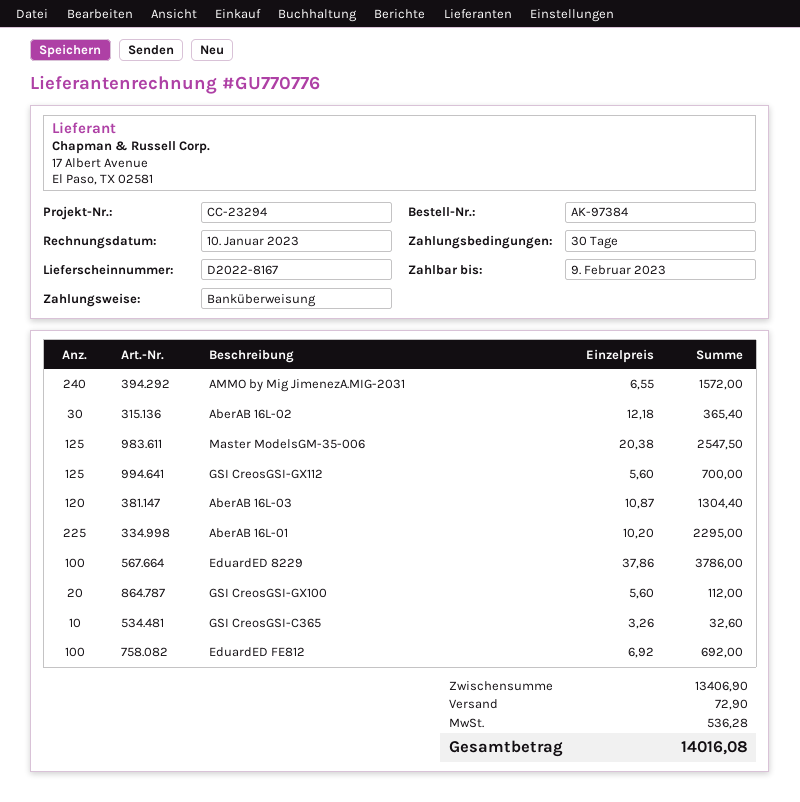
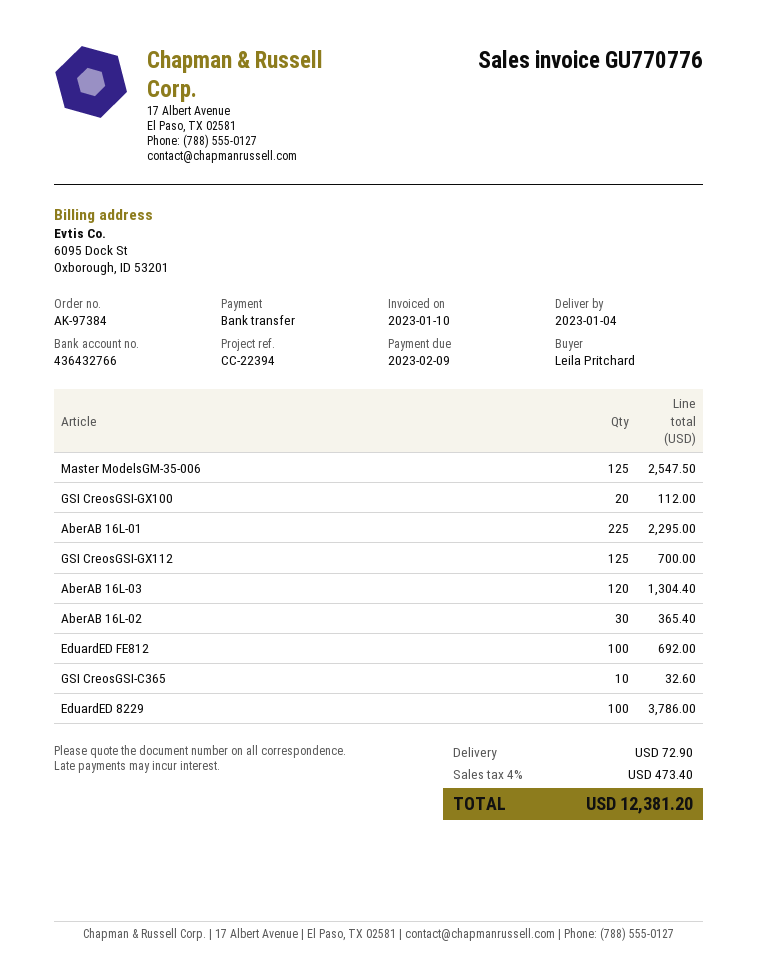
reference: CC-23294 -> CC-22394
AMMO by Mig JimenezA.MIG-2031: 240 for 1572.00 -> none
tax: 536.28 -> 473.40
total: 14016.08 -> 12381.20

